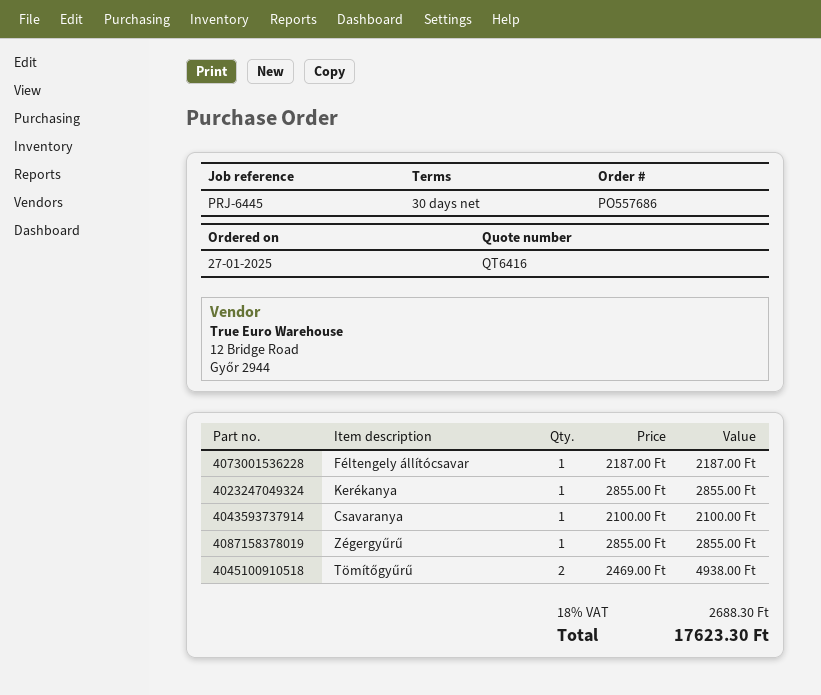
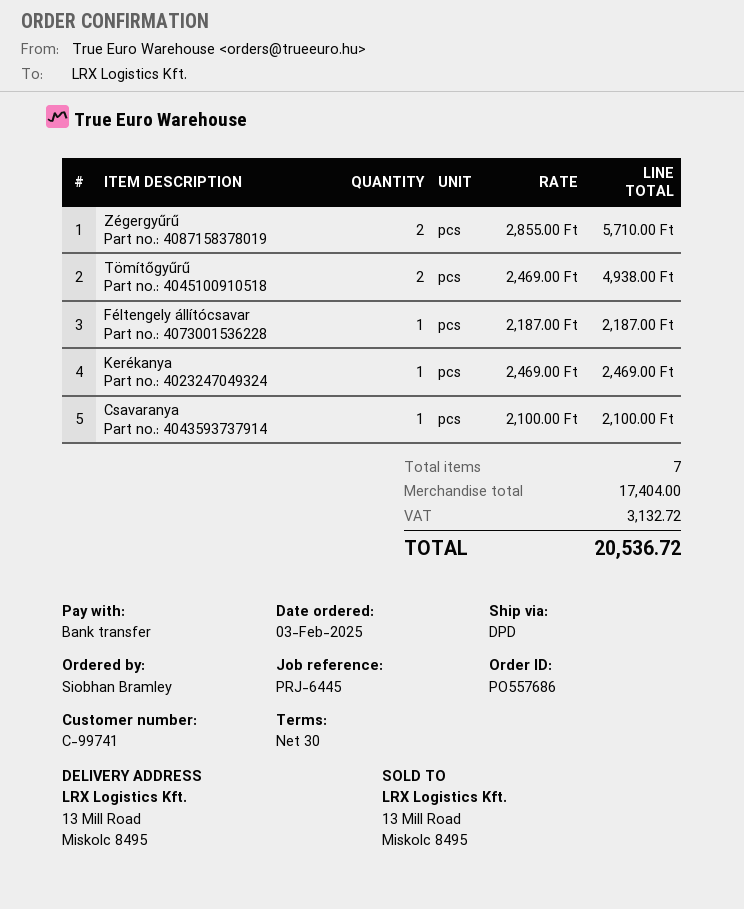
order date: 2025-01-27 -> 2025-02-03
Kerékanya: 1 x 2855.00 = 2855.00 -> 1 x 2469.00 = 2469.00
Zégergyűrű: 1 x 2855.00 = 2855.00 -> 2 x 2855.00 = 5710.00
tax: 2688.30 -> 3132.72
total: 17623.30 -> 20536.72

